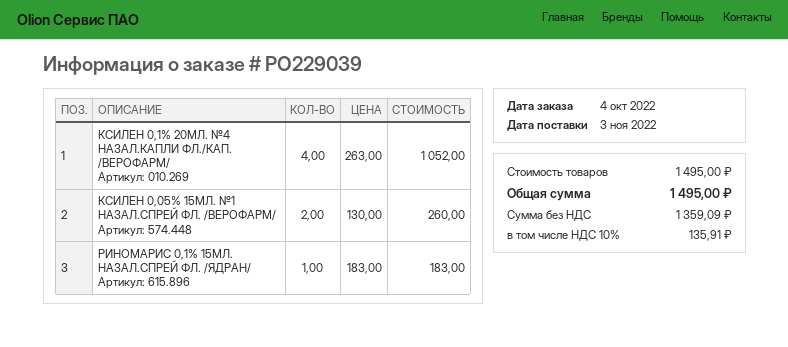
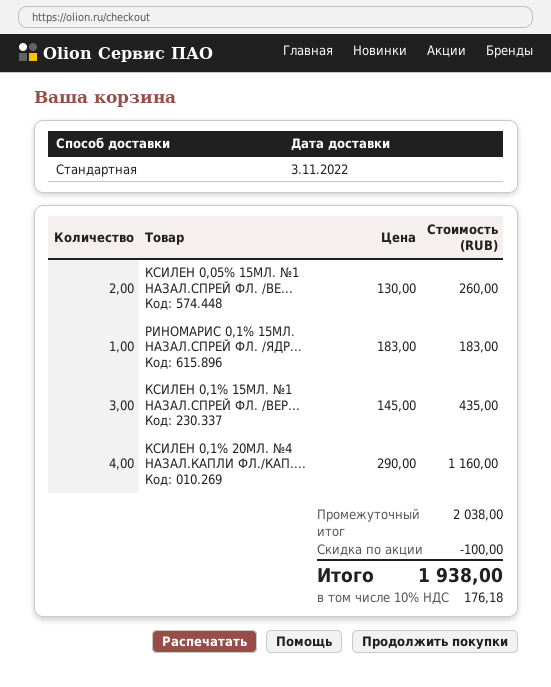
КСИЛЕН 0,1% 20МЛ. №4 НАЗАЛ.КАПЛИ ФЛ./КАП. /ВЕРОФАРМ/: 4 x 263.00 = 1052.00 -> 4 x 290.00 = 1160.00
КСИЛЕН 0,1% 15МЛ. №1 НАЗАЛ.СПРЕЙ ФЛ. /ВЕР...: none -> 3 x 145.00 = 435.00
subtotal: 1495.00 -> 2038.00
discount: none -> 100.00
tax: 10% = 135.91 -> 10% = 176.18
total: 1495.00 -> 1938.00

